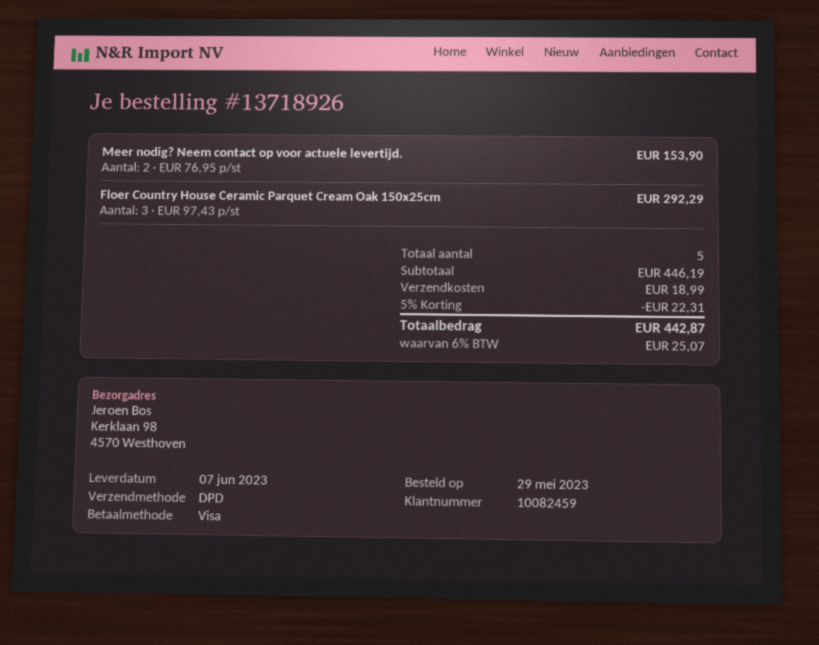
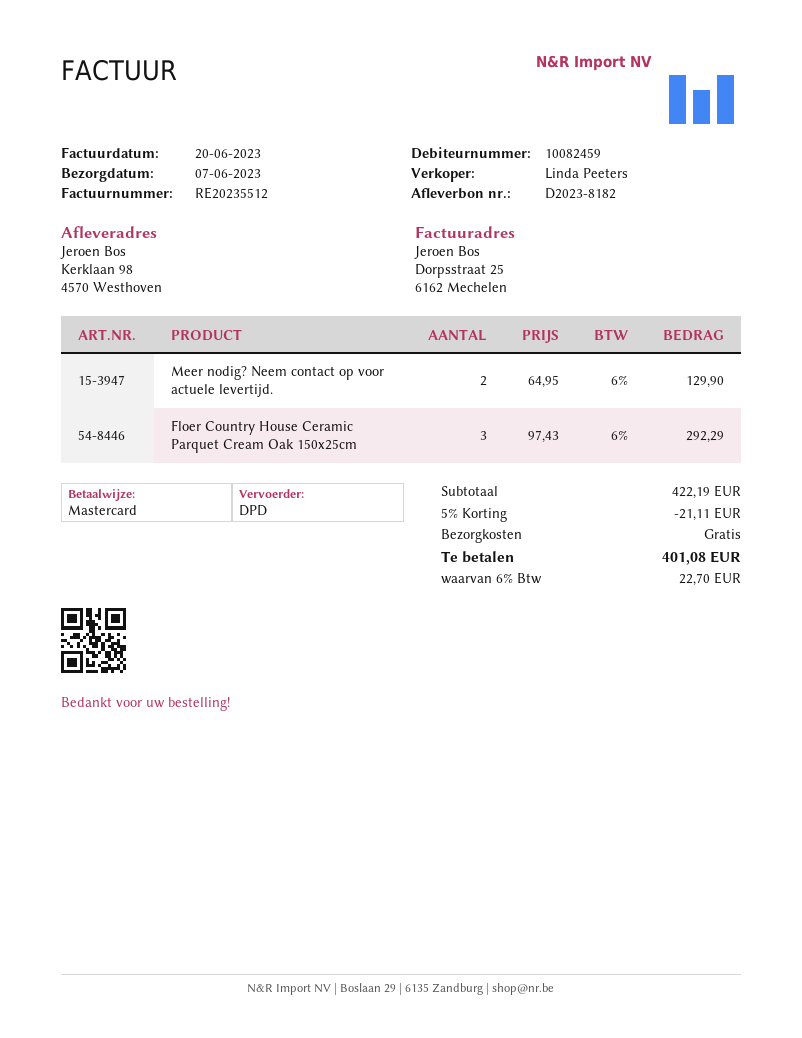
payment method: Visa -> Mastercard
Meer nodig? Neem contact op voor actuele levertijd.: 2 x 76.95 = 153.90 -> 2 x 64.95 = 129.90
subtotal: 446.19 -> 422.19
discount: 5% = 22.31 -> 5% = 21.11
shipping: 18.99 -> 0.00
tax: 6% = 25.07 -> 6% = 22.70
total: 442.87 -> 401.08

